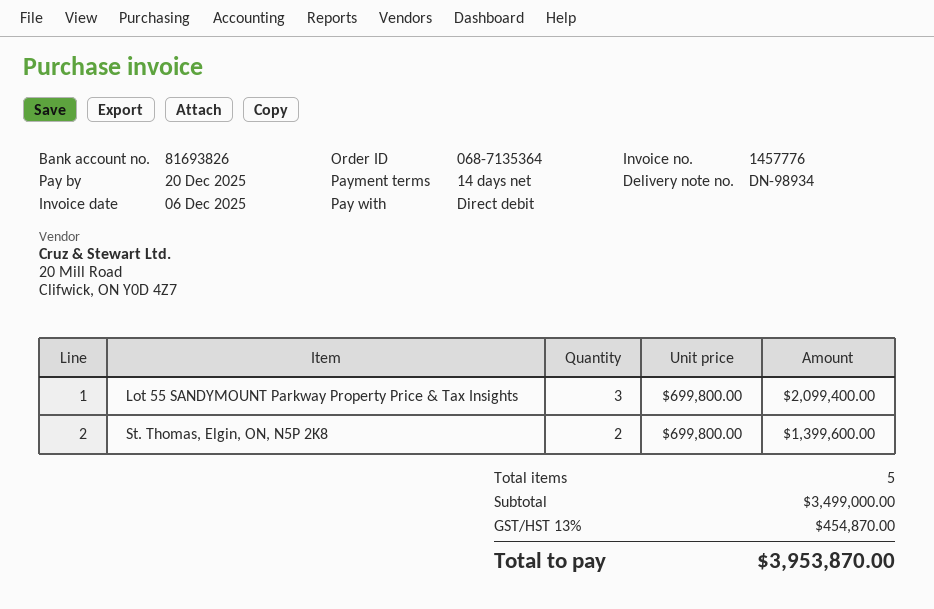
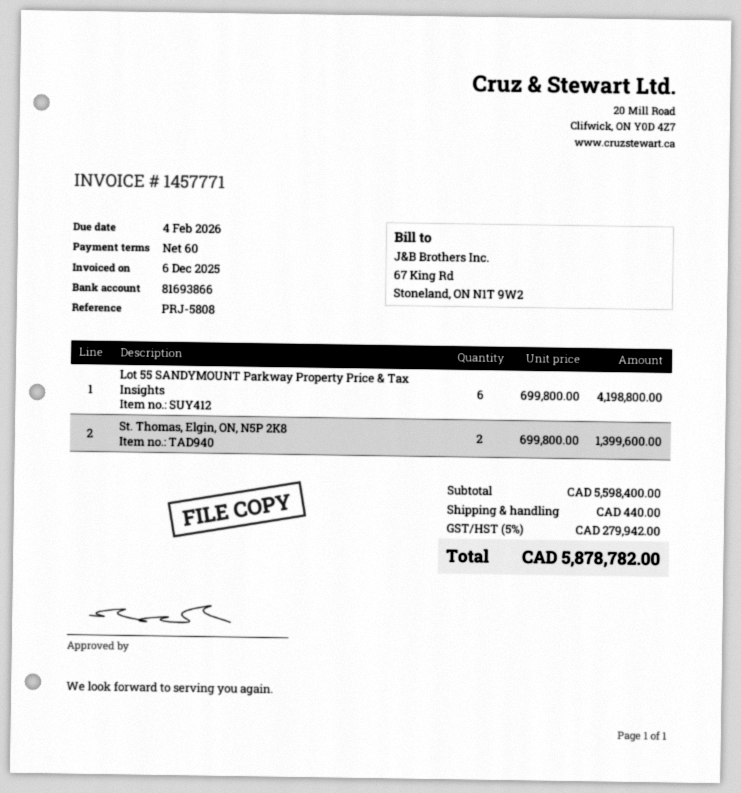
invoice number: 1457776 -> 1457771
payment terms: 14 days -> 60 days
due date: 2025-12-20 -> 2026-02-04
bank account: 81693826 -> 81693866
Lot 55 SANDYMOUNT Parkway Property Price & Tax Insights: 3 x 699800.00 = 2099400.00 -> 6 x 699800.00 = 4198800.00
subtotal: 3499000.00 -> 5598400.00
shipping: none -> 440.00
tax: 13% = 454870.00 -> 5% = 279942.00
total: 3953870.00 -> 5878782.00

